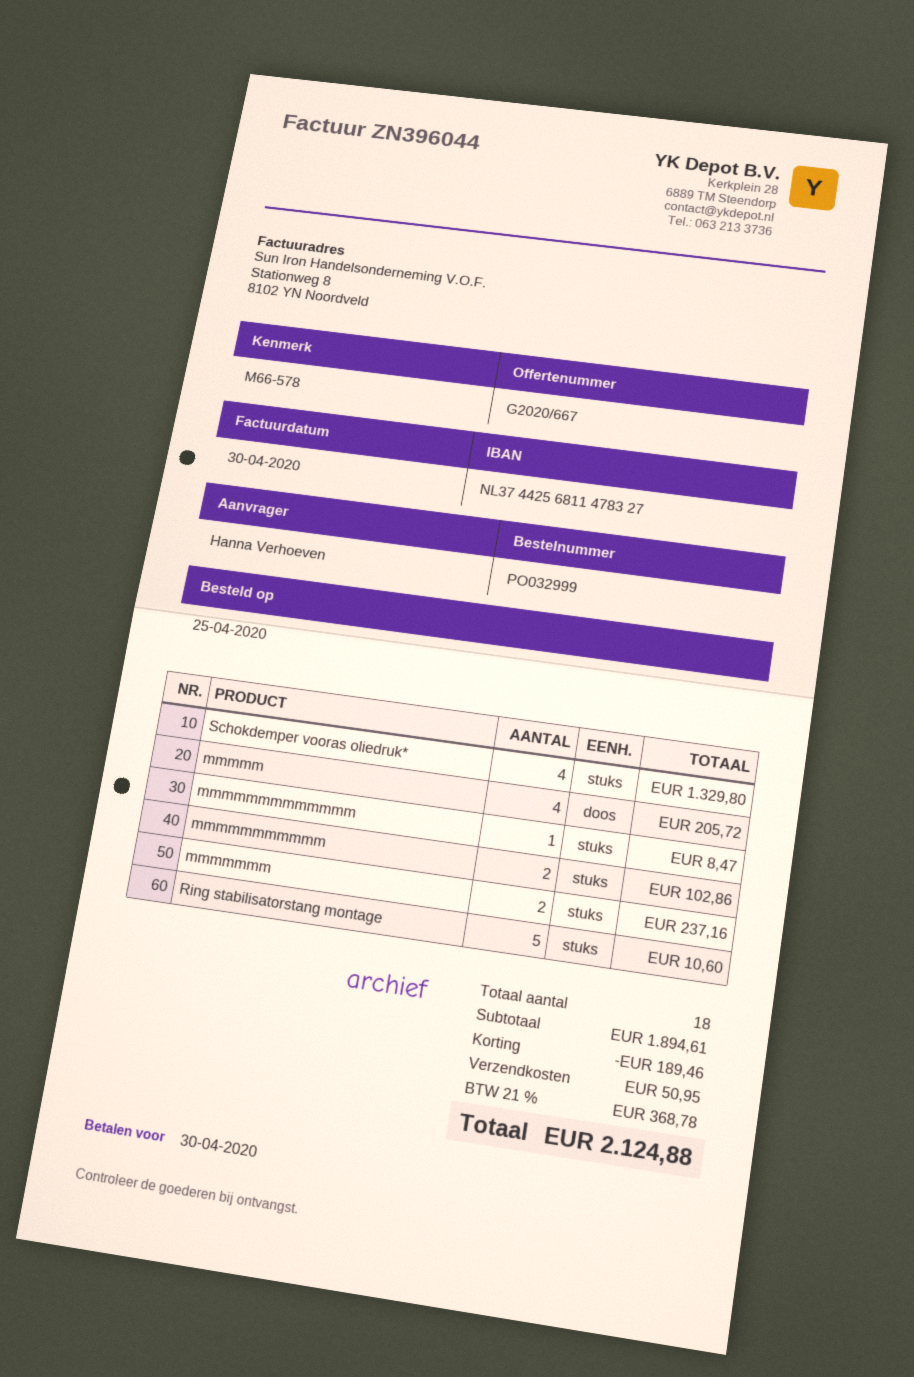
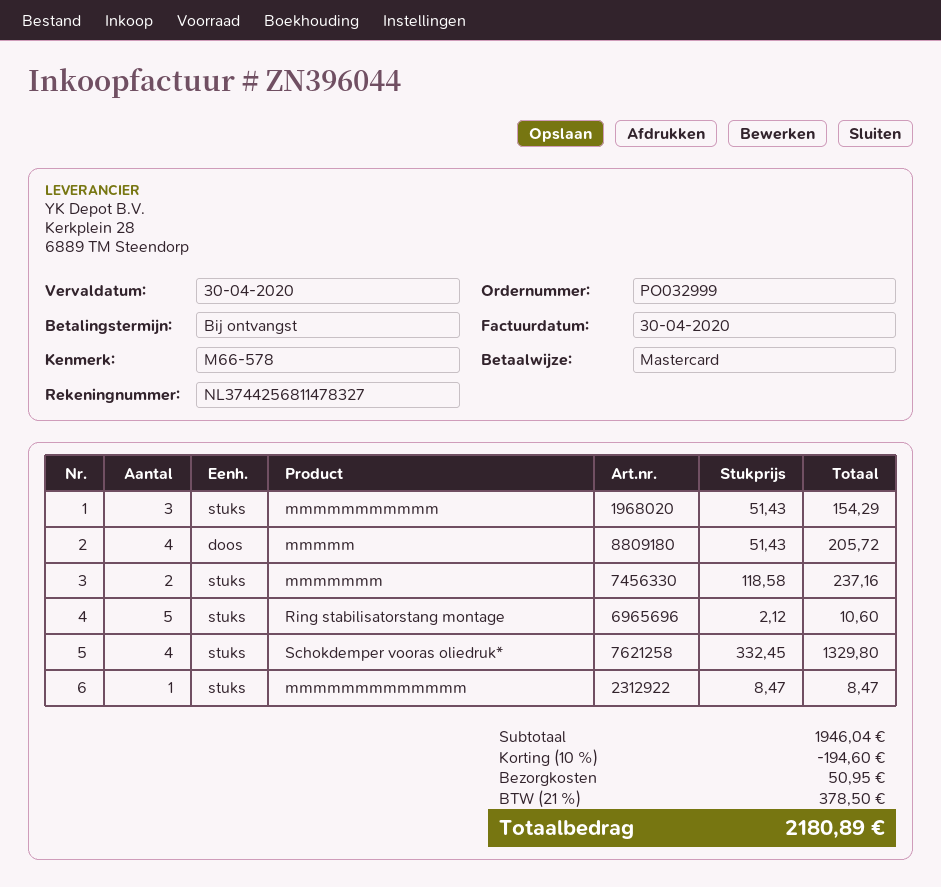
mmmmmmmmmmm: 2 for 102.86 -> 3 for 154.29
subtotal: 1894.61 -> 1946.04
discount: 189.46 -> 194.60
tax: 21% = 368.78 -> 21% = 378.50
total: 2124.88 -> 2180.89

